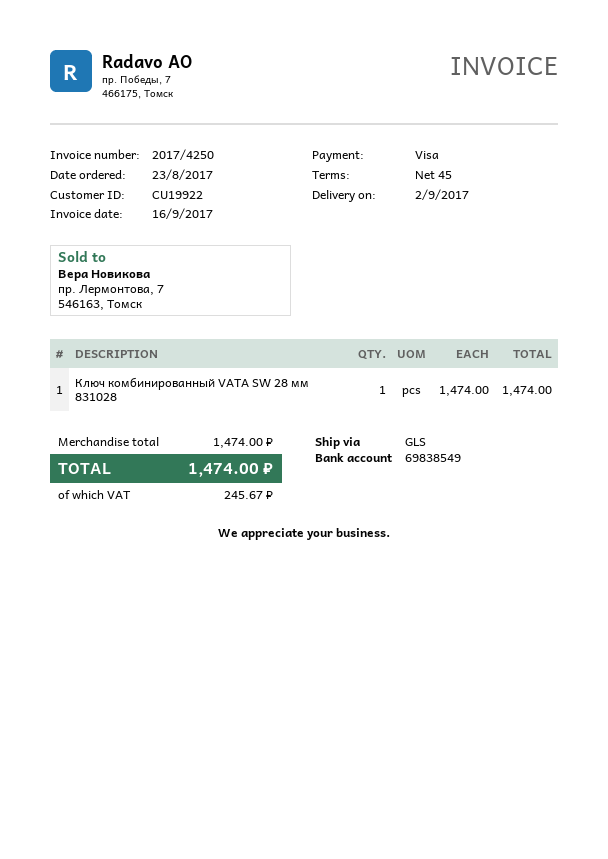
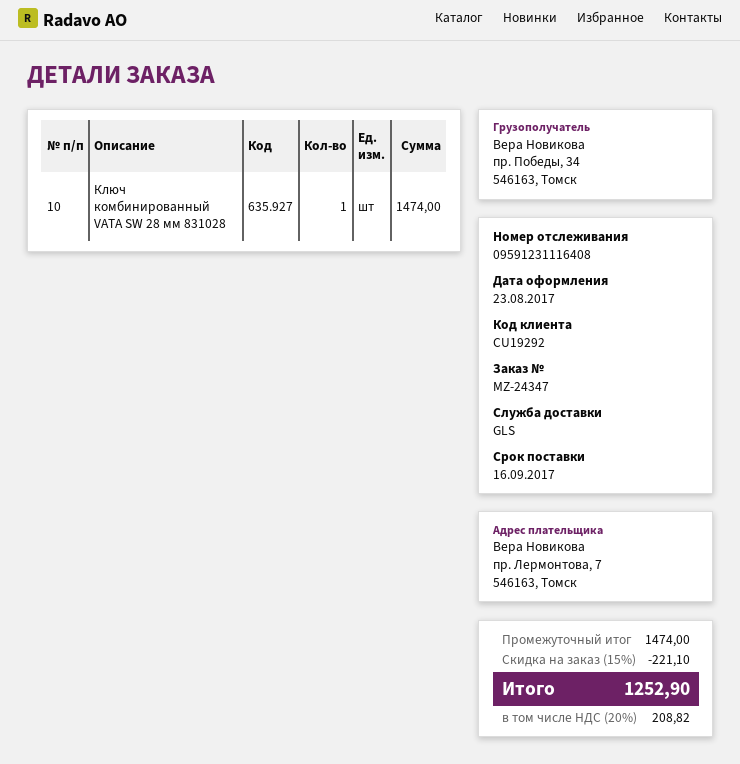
delivery date: 2017-09-02 -> 2017-09-16
customer number: CU19922 -> CU19292
discount: none -> 15% = 221.10
tax: 245.67 -> 208.82
total: 1474.00 -> 1252.90

